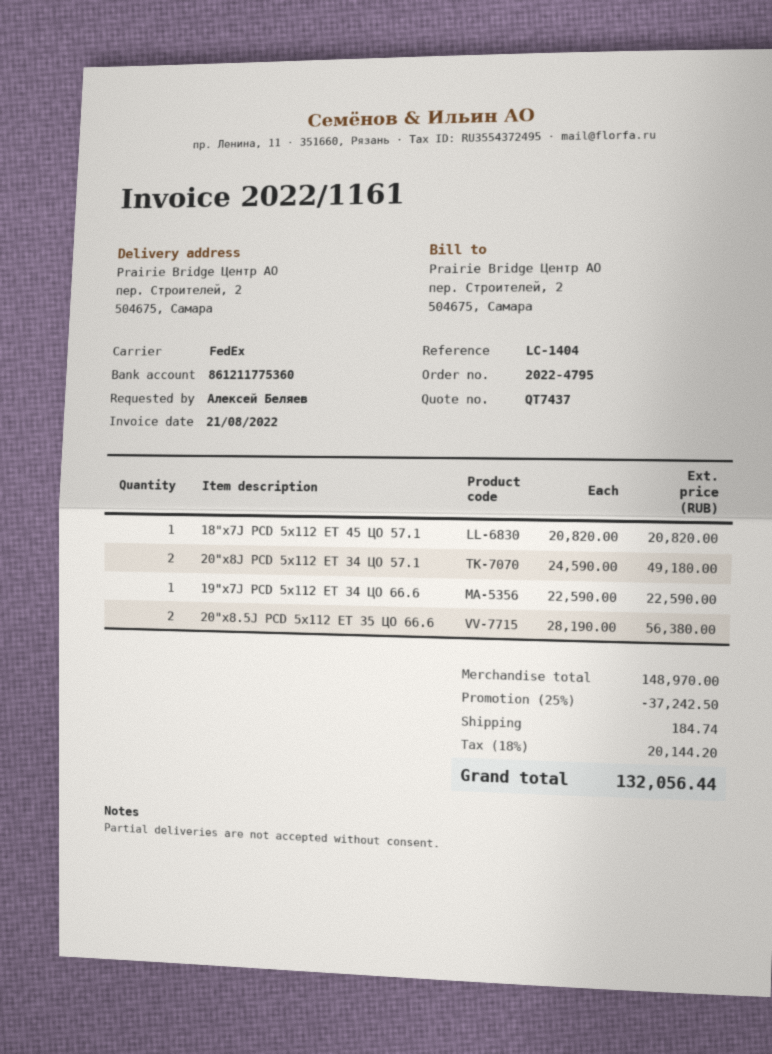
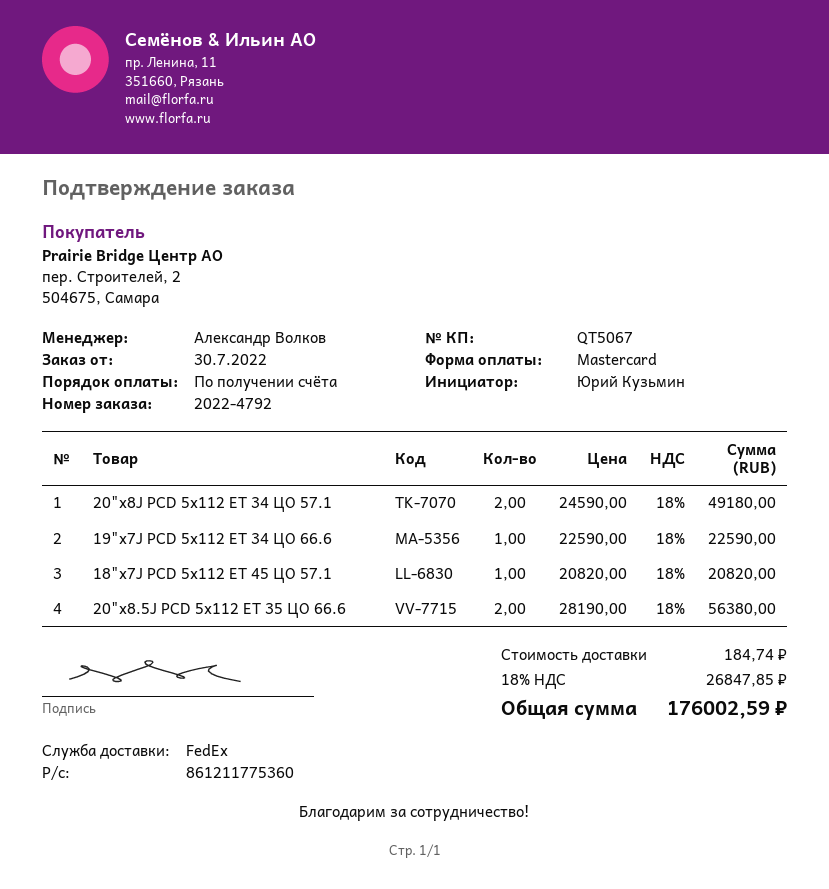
quote number: QT7437 -> QT5067
order number: 2022-4795 -> 2022-4792
ordered by: Алексей Беляев -> Юрий Кузьмин
discount: 25% = 37242.50 -> none
tax: 18% = 20144.20 -> 18% = 26847.85
total: 132056.44 -> 176002.59

